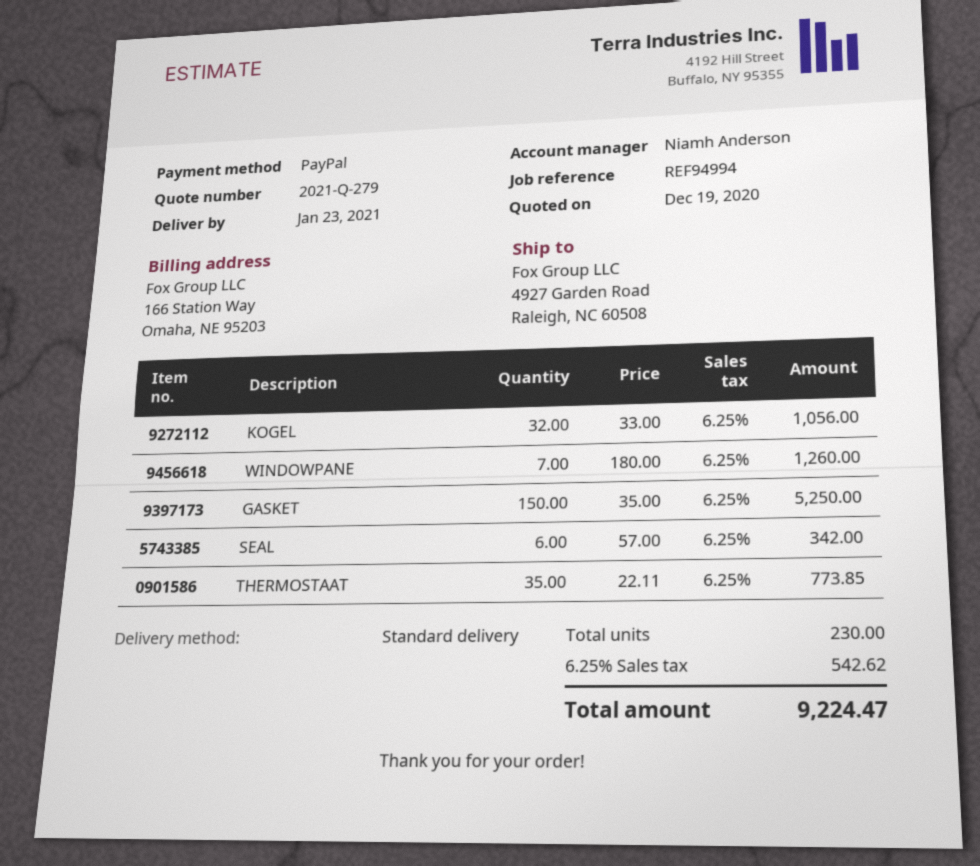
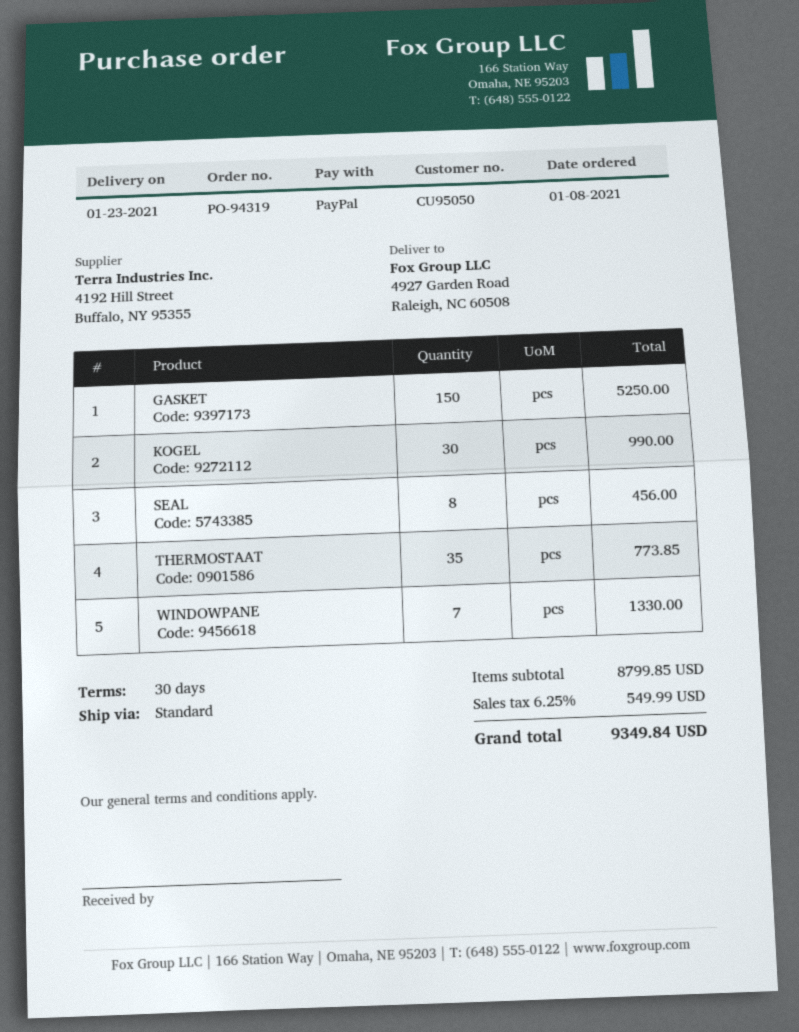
KOGEL: 32 for 1056.00 -> 30 for 990.00
WINDOWPANE: 7 for 1260.00 -> 7 for 1330.00
SEAL: 6 for 342.00 -> 8 for 456.00
tax: 6.25% = 542.62 -> 6.25% = 549.99
total: 9224.47 -> 9349.84

